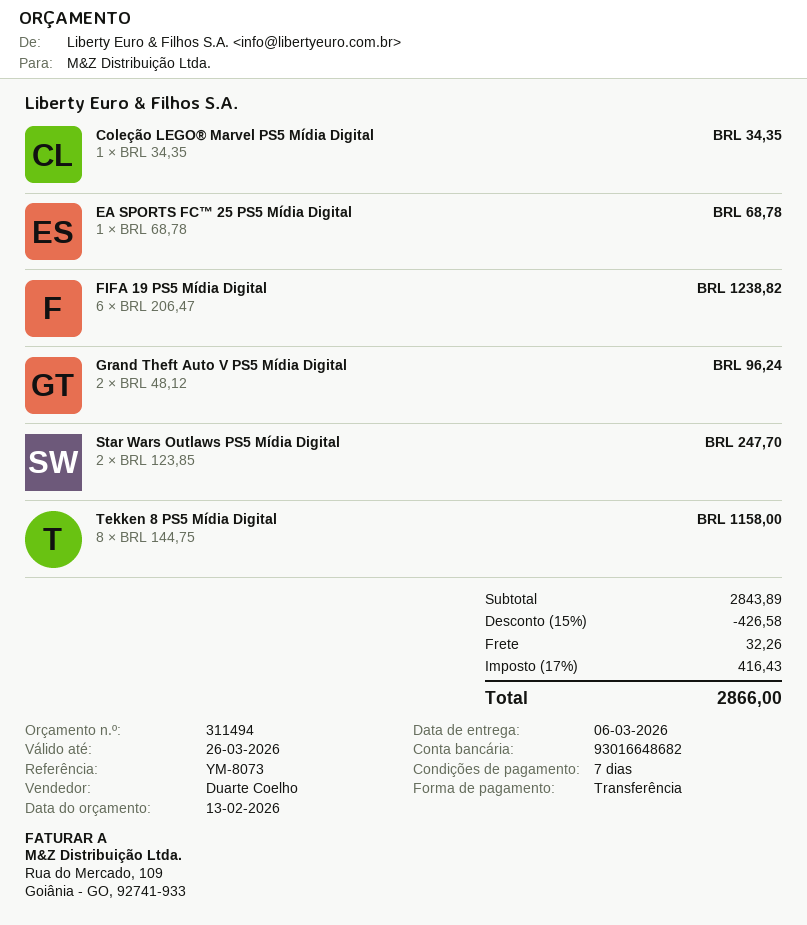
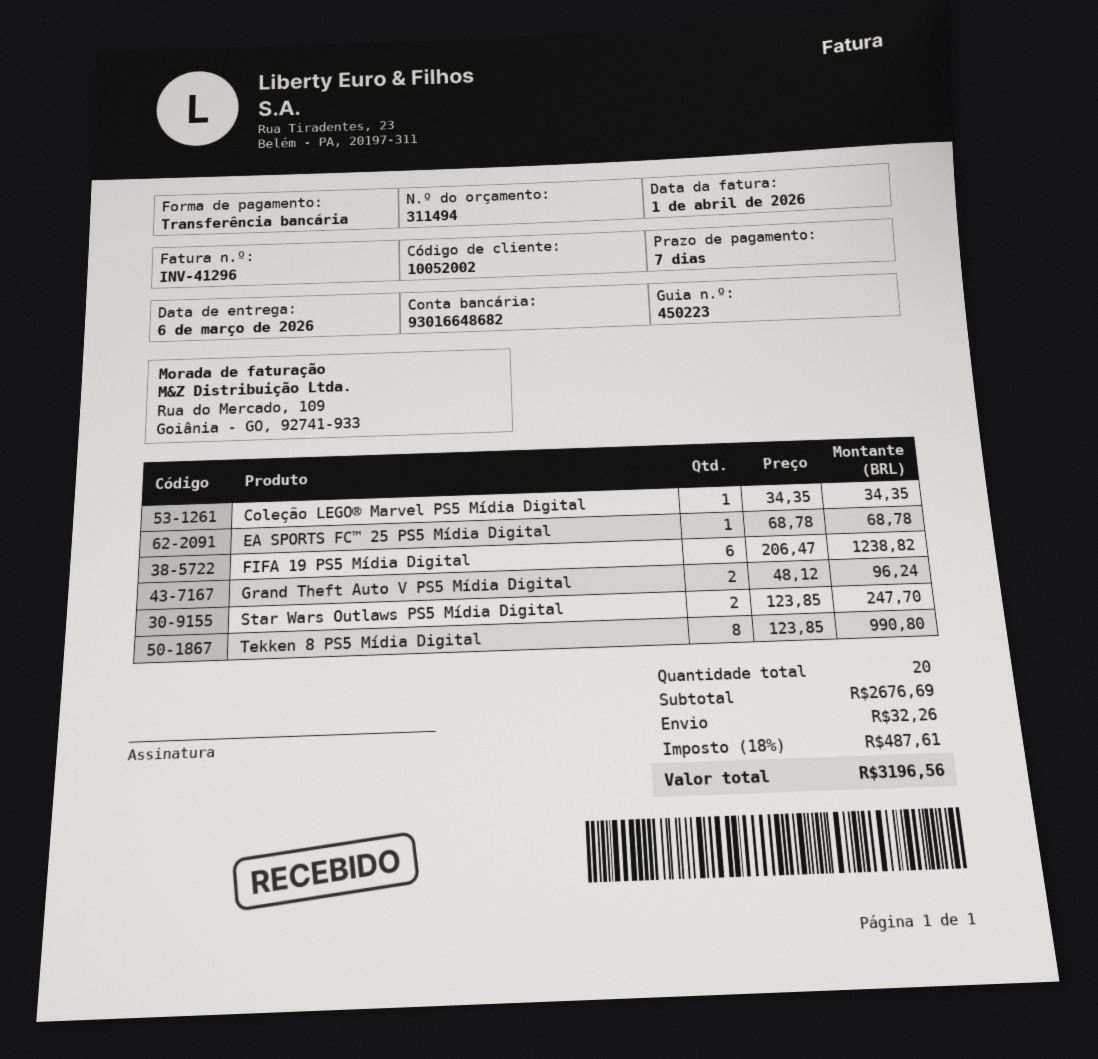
Tekken 8 PS5 Mídia Digital: 8 x 144.75 = 1158.00 -> 8 x 123.85 = 990.80
subtotal: 2843.89 -> 2676.69
discount: 15% = 426.58 -> none
tax: 17% = 416.43 -> 18% = 487.61
total: 2866.00 -> 3196.56

